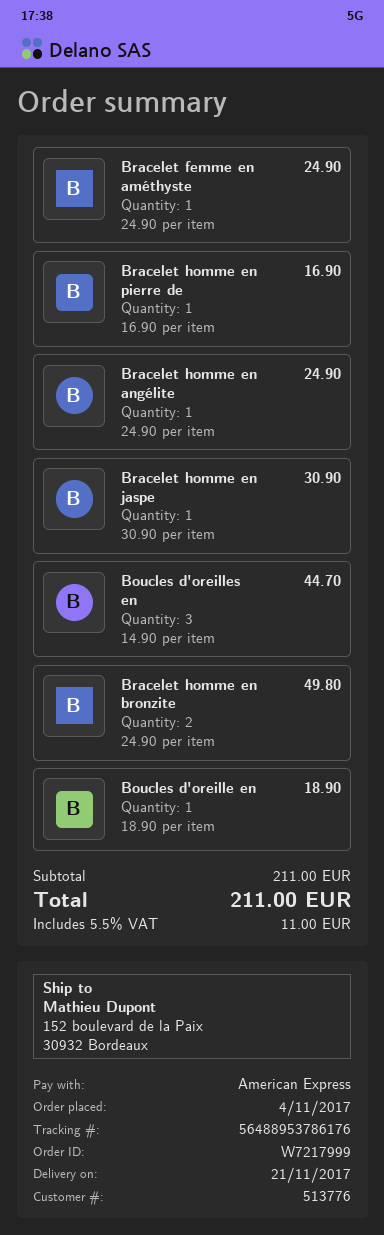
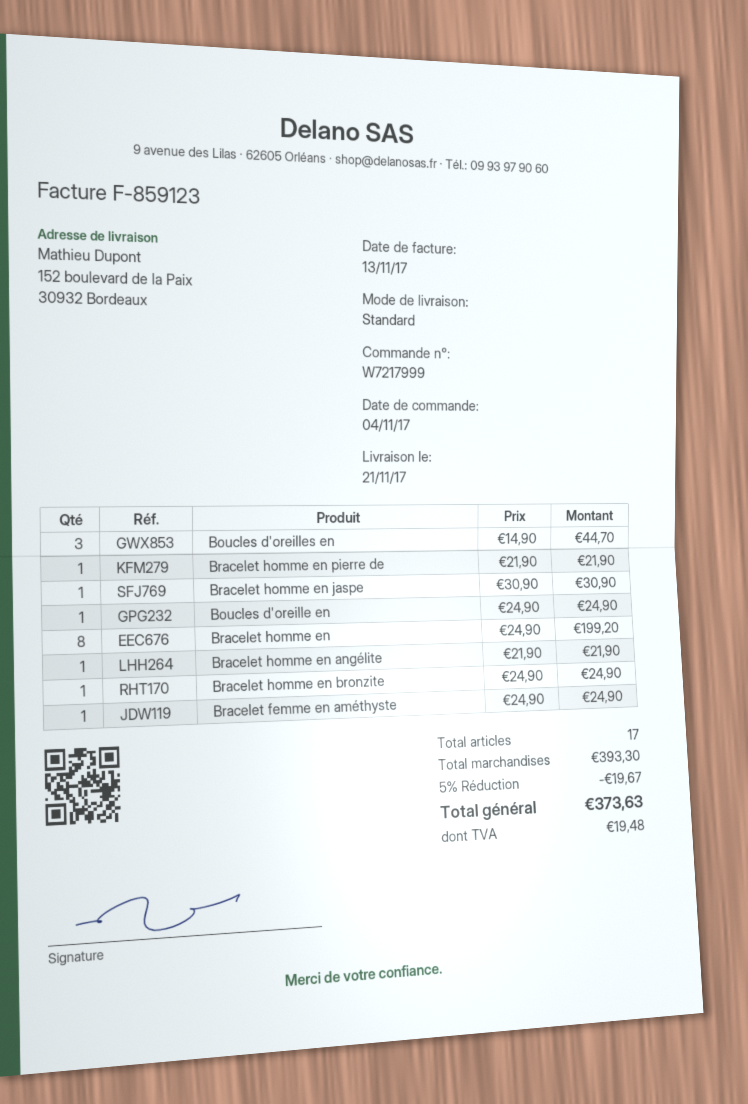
Bracelet homme en pierre de: 1 x 16.90 = 16.90 -> 1 x 21.90 = 21.90
Bracelet homme en angélite: 1 x 24.90 = 24.90 -> 1 x 21.90 = 21.90
Bracelet homme en bronzite: 2 x 24.90 = 49.80 -> 1 x 24.90 = 24.90
Boucles d'oreille en: 1 x 18.90 = 18.90 -> 1 x 24.90 = 24.90
Bracelet homme en: none -> 8 x 24.90 = 199.20
subtotal: 211.00 -> 393.30
discount: none -> 5% = 19.67
tax: 11.00 -> 19.48
total: 211.00 -> 373.63

